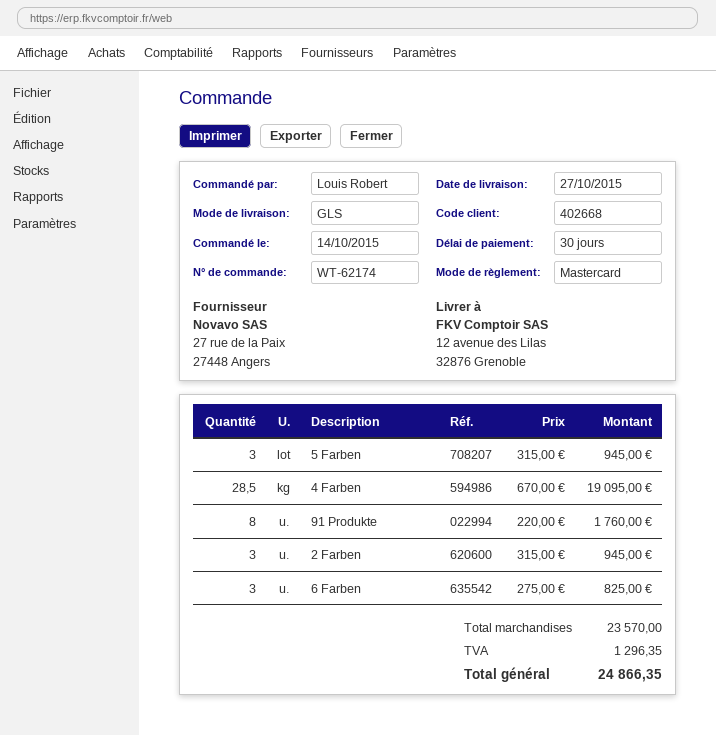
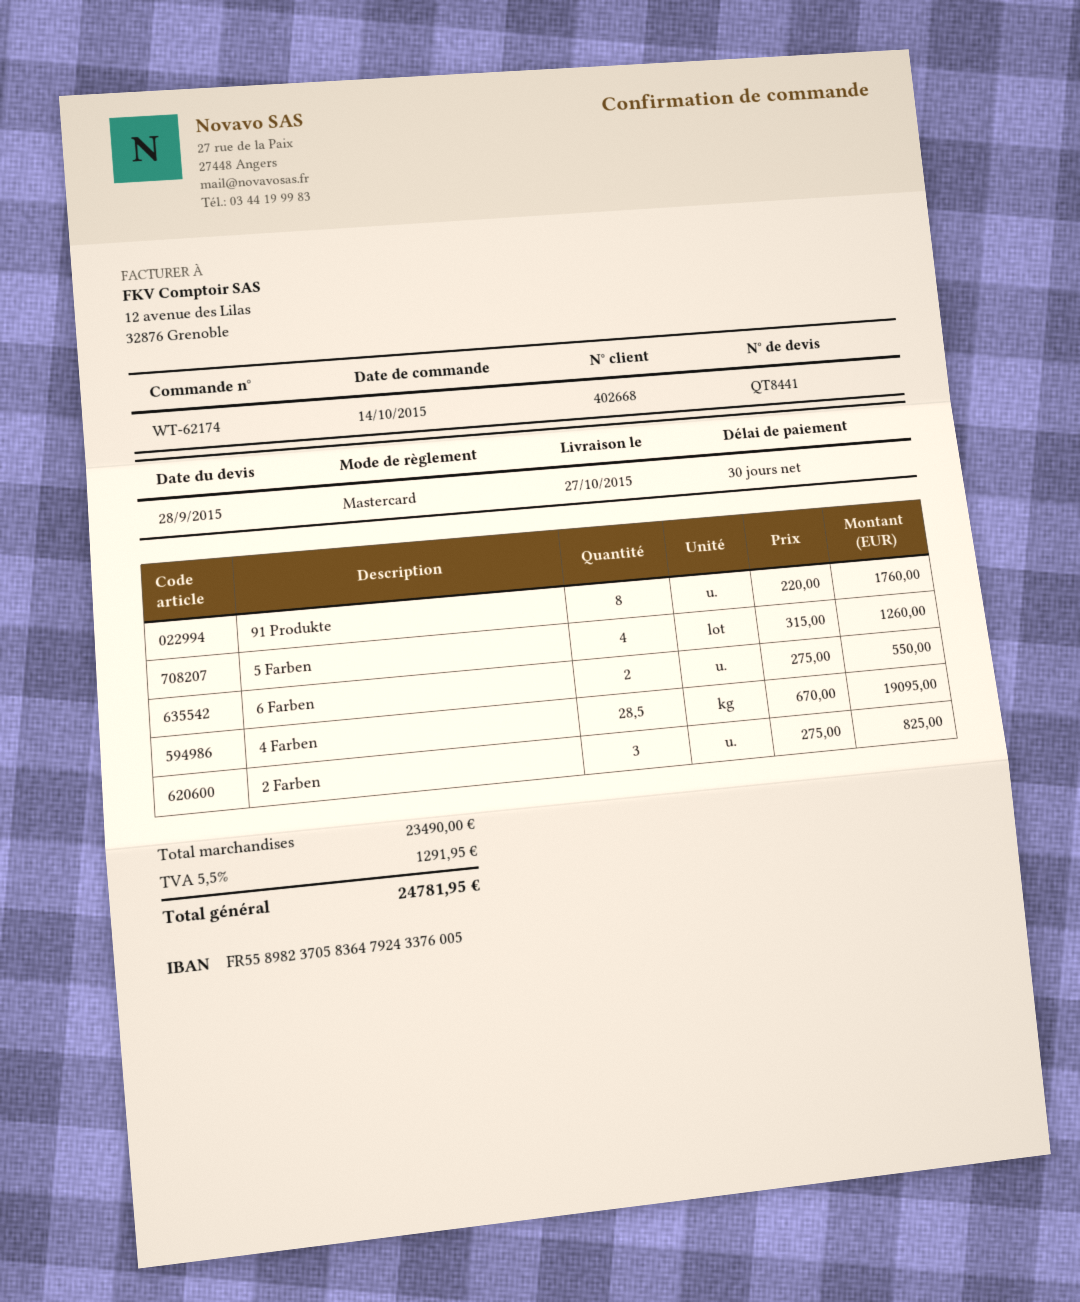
5 Farben: 3 x 315.00 = 945.00 -> 4 x 315.00 = 1260.00
2 Farben: 3 x 315.00 = 945.00 -> 3 x 275.00 = 825.00
6 Farben: 3 x 275.00 = 825.00 -> 2 x 275.00 = 550.00
subtotal: 23570.00 -> 23490.00
tax: 1296.35 -> 1291.95
total: 24866.35 -> 24781.95

